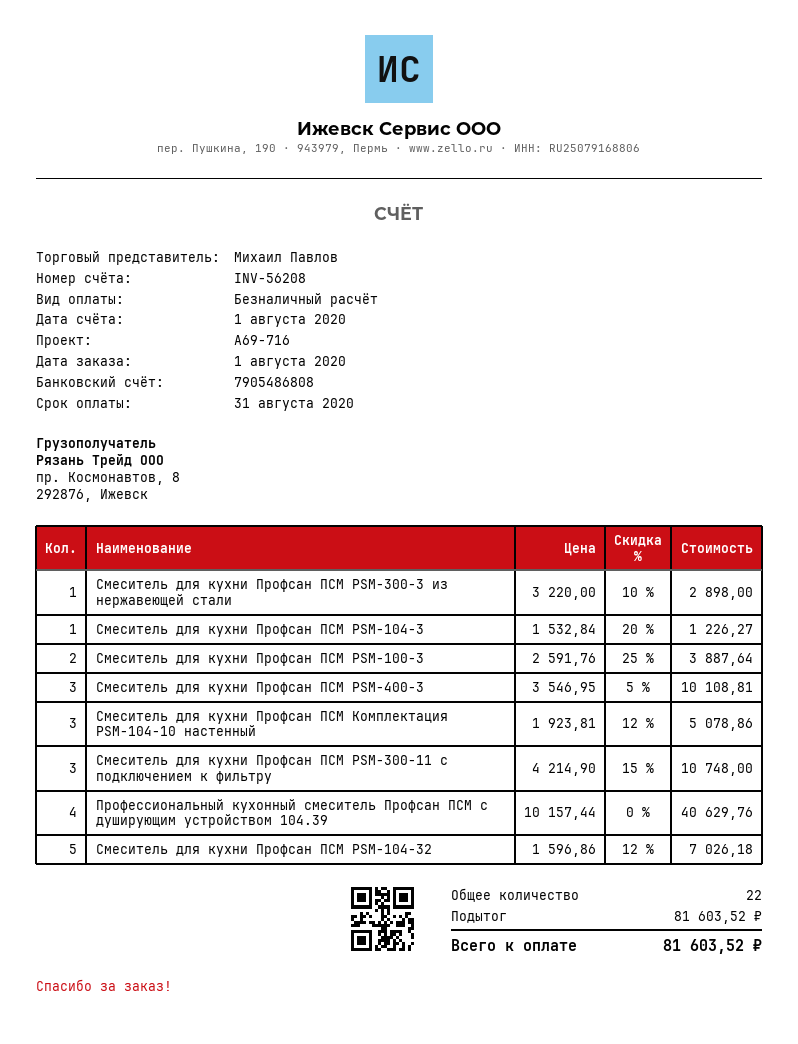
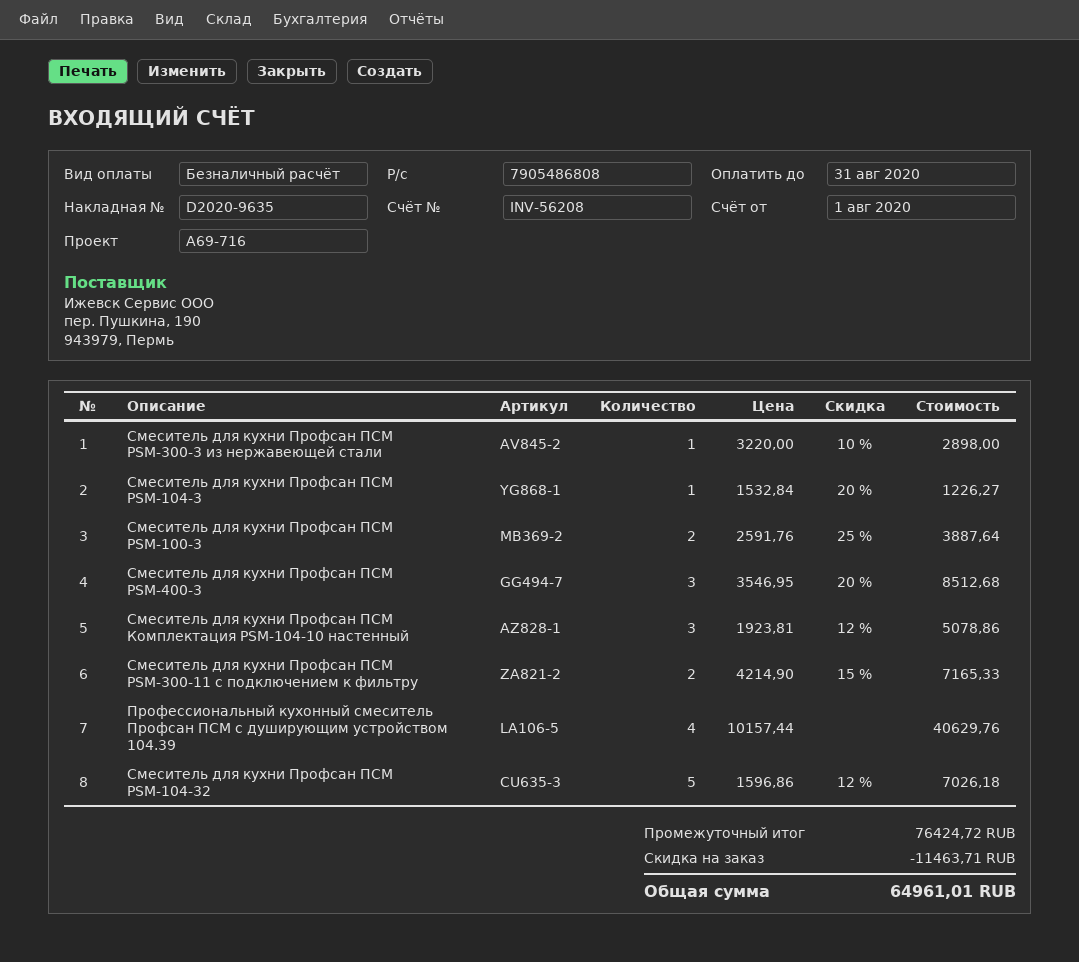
Смеситель для кухни Профсан ПСМ PSM-400-3: 3 x 3546.95 - 5% = 10108.81 -> 3 x 3546.95 - 20% = 8512.68
Смеситель для кухни Профсан ПСМ PSM-300-11 с подключением к фильтру: 3 x 4214.90 - 15% = 10748.00 -> 2 x 4214.90 - 15% = 7165.33
subtotal: 81603.52 -> 76424.72
discount: none -> 11463.71
total: 81603.52 -> 64961.01

